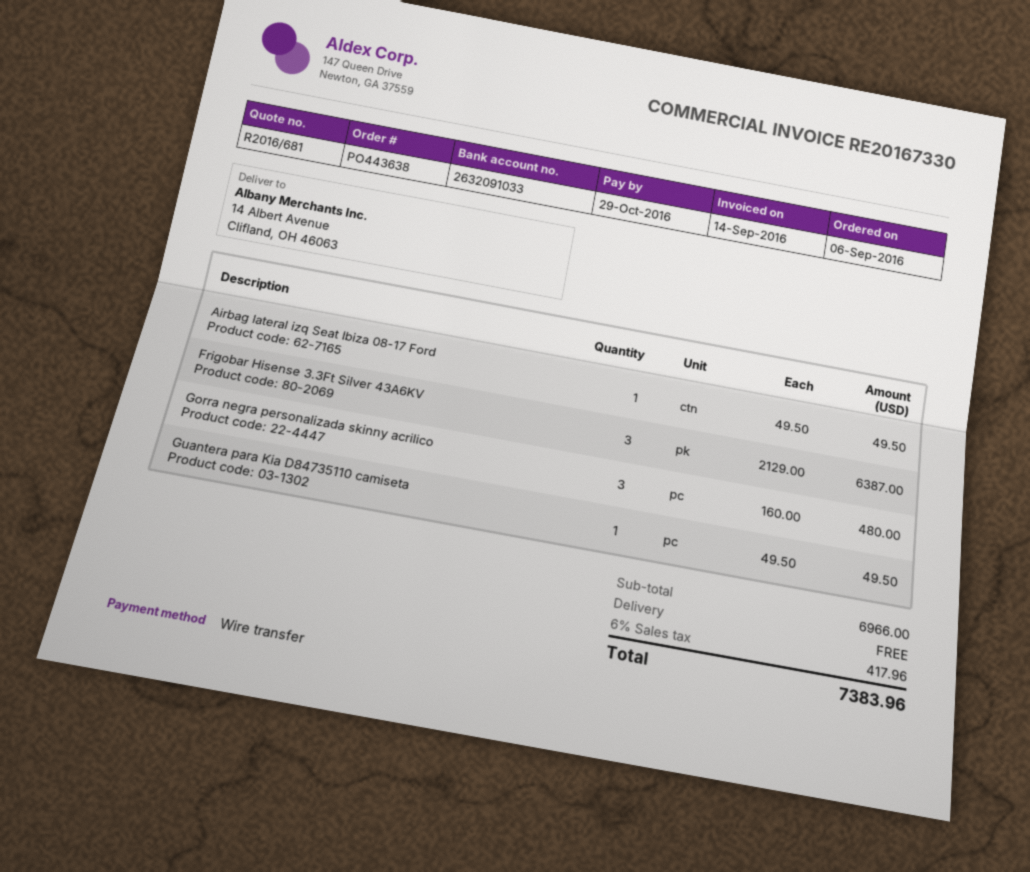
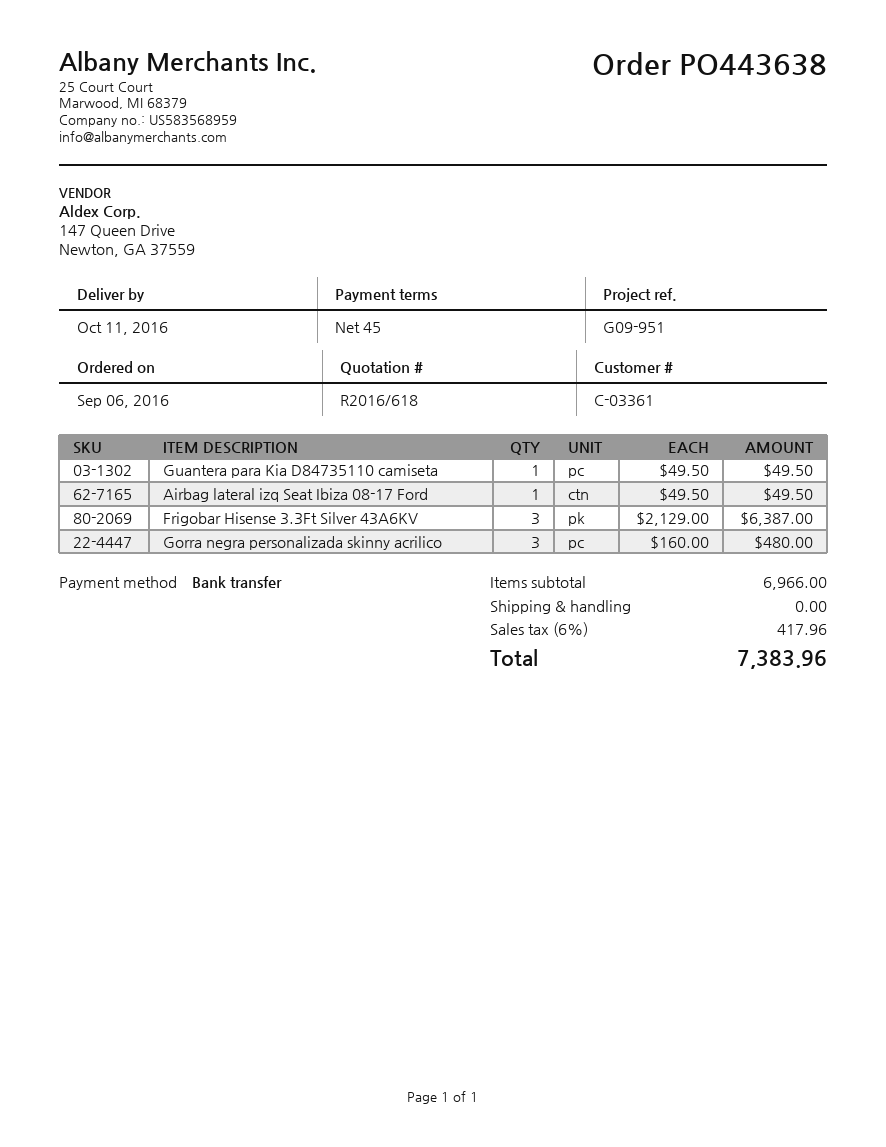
quote number: R2016/681 -> R2016/618

